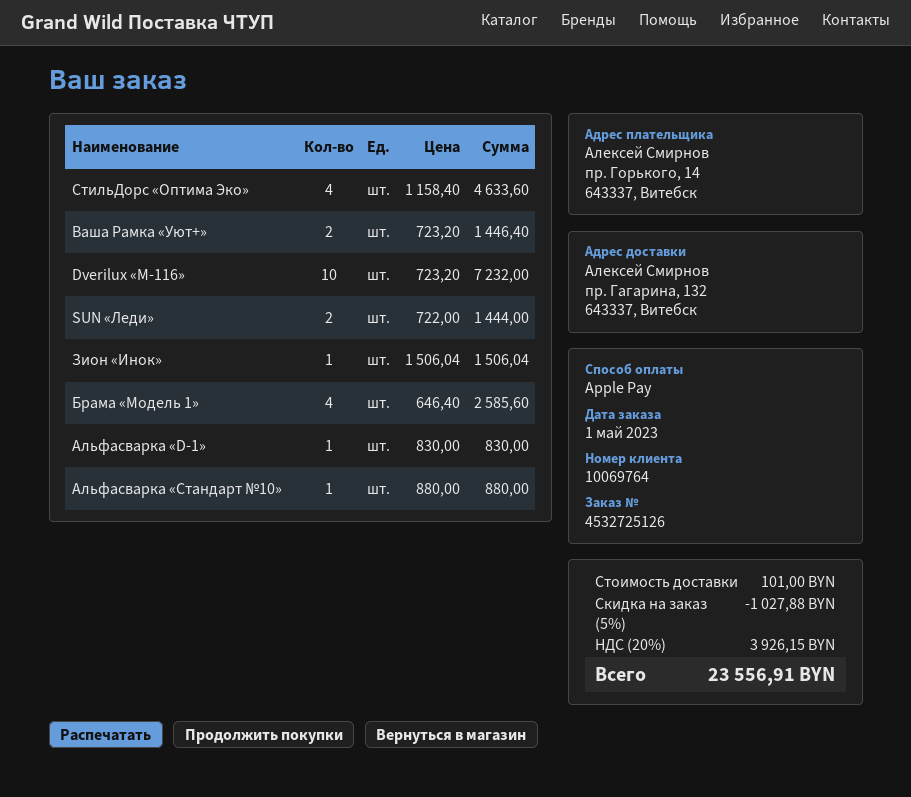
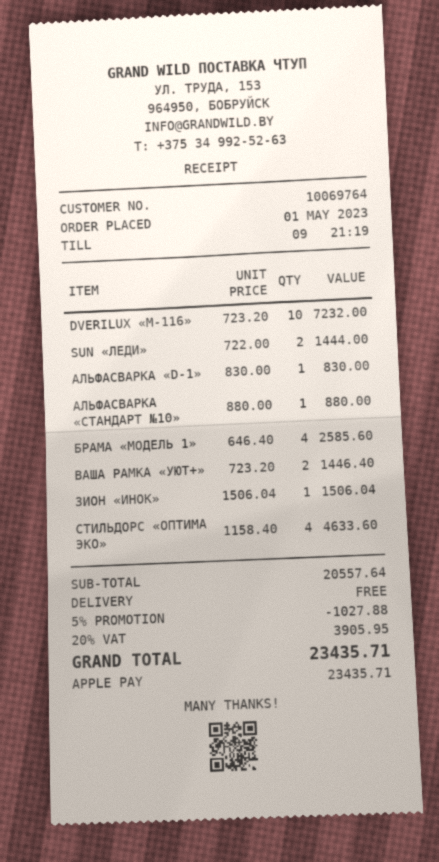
shipping: 101.00 -> 0.00
tax: 20% = 3926.15 -> 20% = 3905.95
total: 23556.91 -> 23435.71

